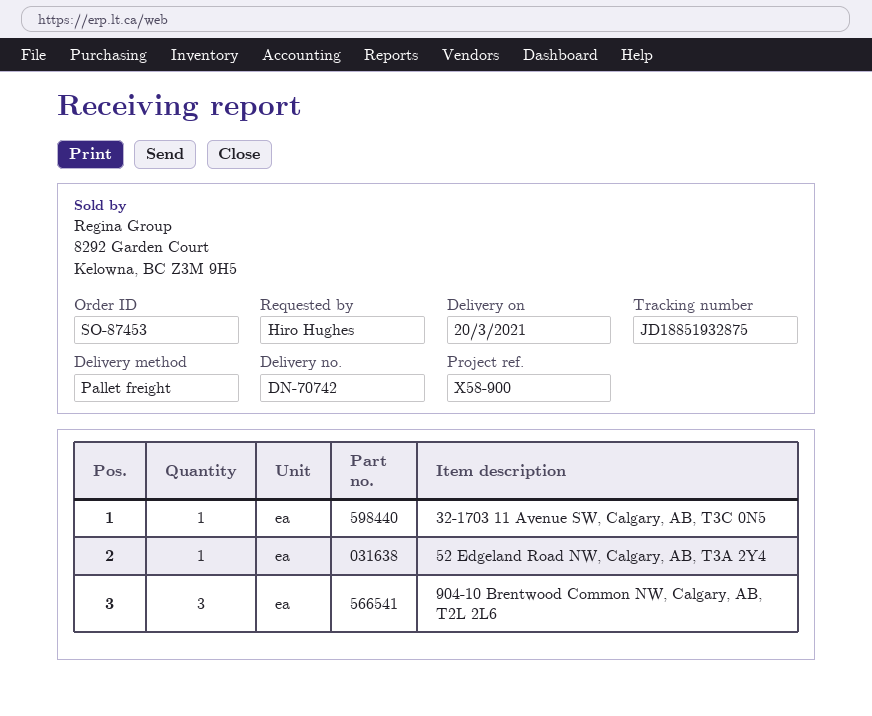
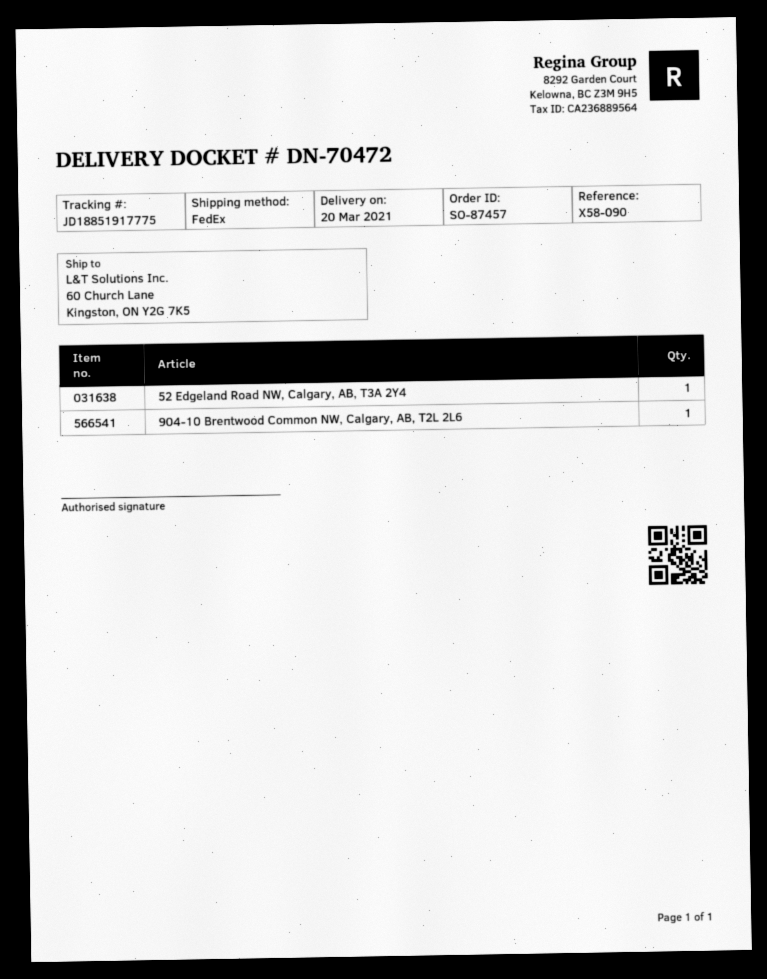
order number: SO-87453 -> SO-87457
delivery note number: DN-70742 -> DN-70472
reference: X58-900 -> X58-090
shipping method: pallet freight -> FedEx
tracking number: JD18851932875 -> JD18851917775
32-1703 11 Avenue SW, Calgary, AB, T3C 0N5: 1 -> none
904-10 Brentwood Common NW, Calgary, AB, T2L 2L6: 3 -> 1

